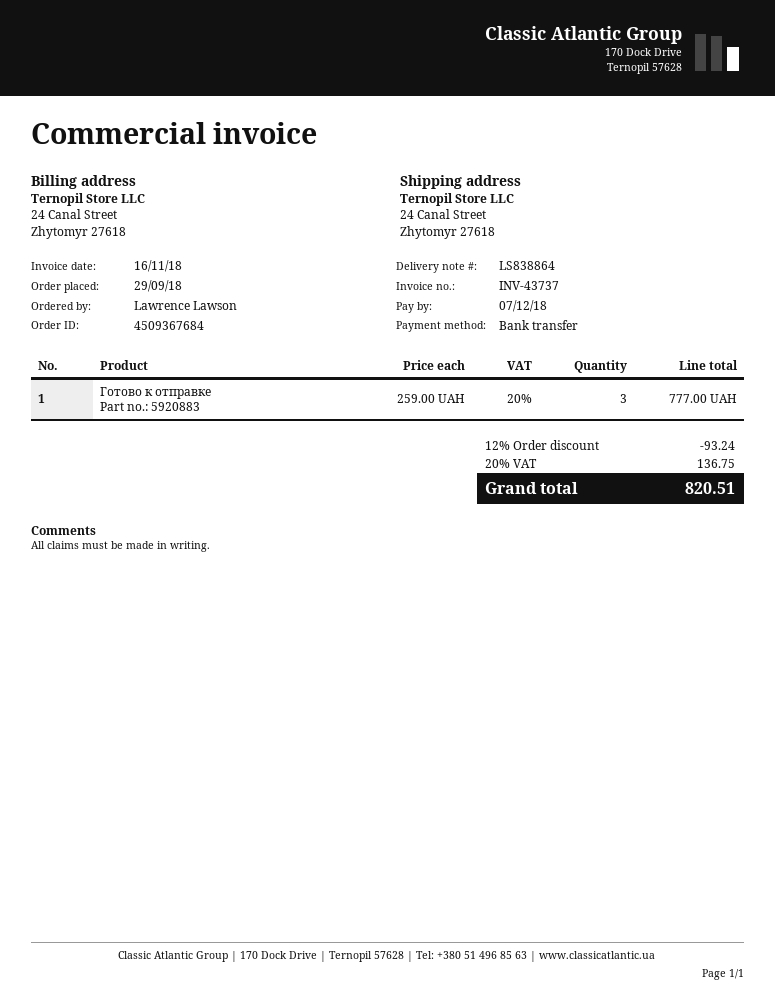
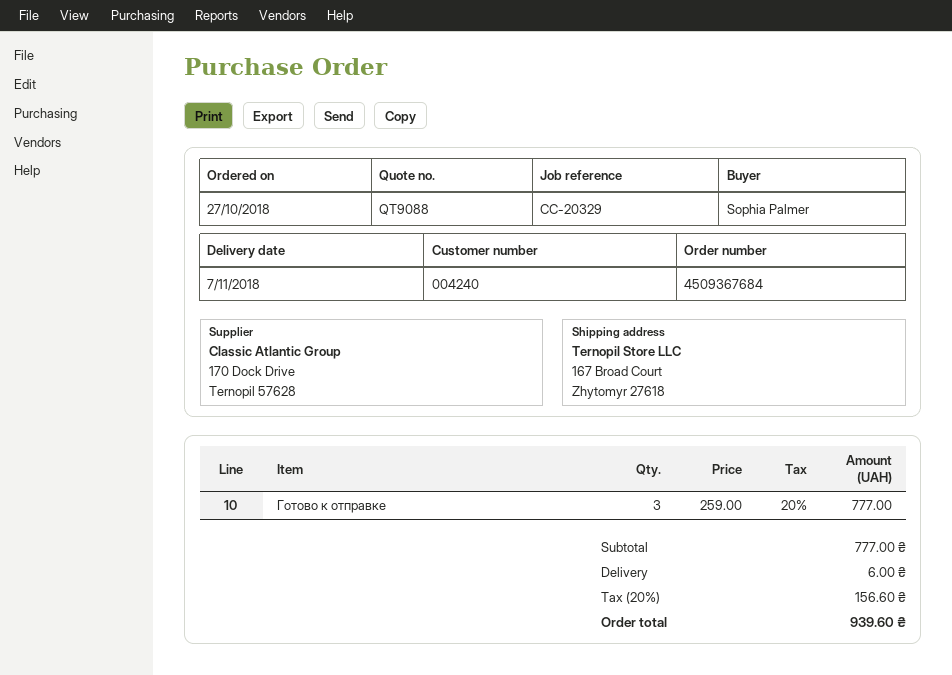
order date: 2018-09-29 -> 2018-10-27
ordered by: Lawrence Lawson -> Sophia Palmer
ship to: 24 Canal Street, Zhytomyr 27618 -> 167 Broad Court, Zhytomyr 27618
discount: 12% = 93.24 -> none
shipping: none -> 6.00
tax: 20% = 136.75 -> 20% = 156.60
total: 820.51 -> 939.60

